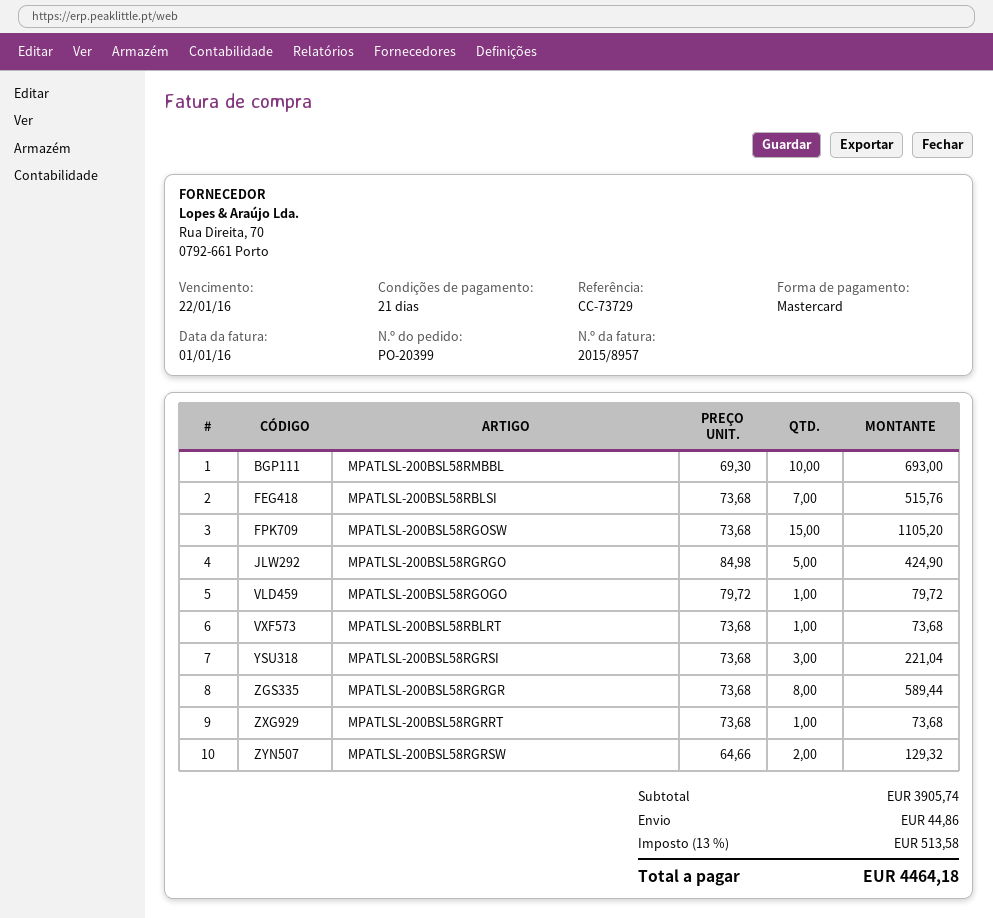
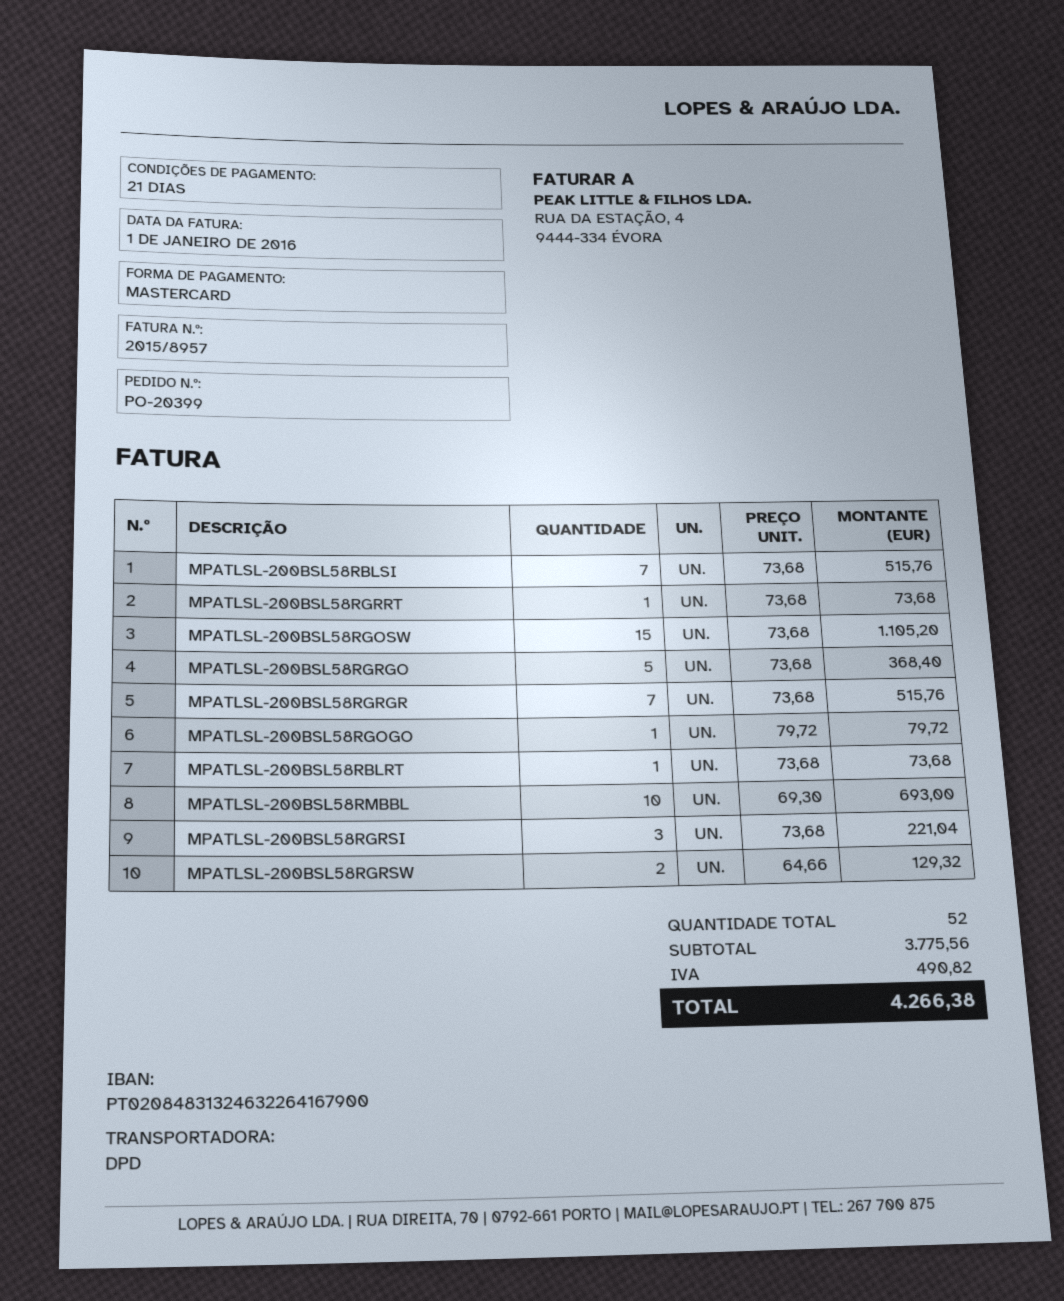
MPATLSL-200BSL58RGRGO: 5 x 84.98 = 424.90 -> 5 x 73.68 = 368.40
MPATLSL-200BSL58RGRGR: 8 x 73.68 = 589.44 -> 7 x 73.68 = 515.76
subtotal: 3905.74 -> 3775.56
shipping: 44.86 -> none
tax: 513.58 -> 490.82
total: 4464.18 -> 4266.38

